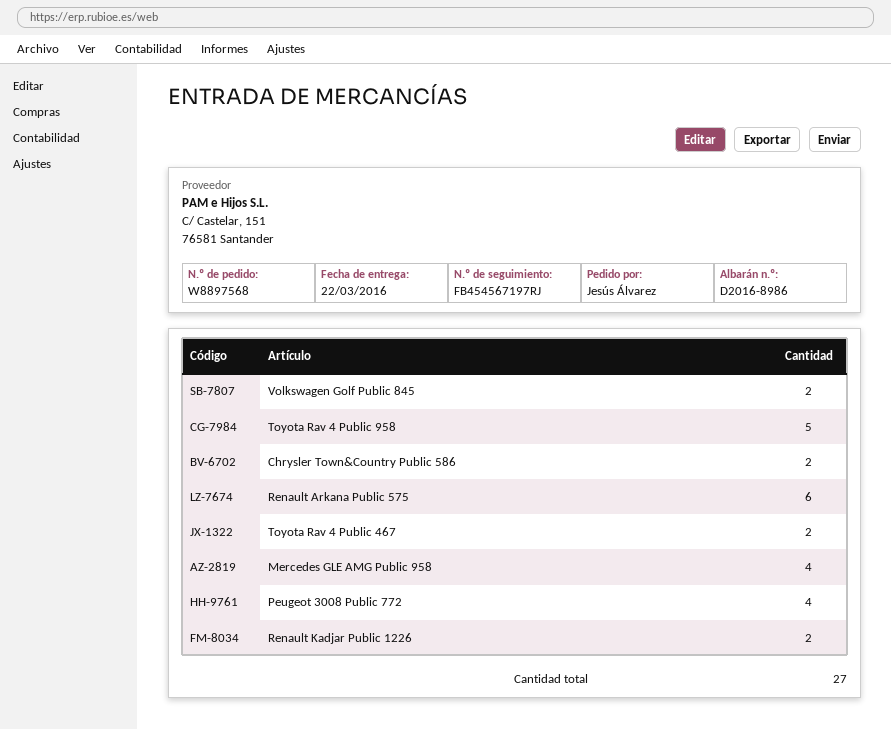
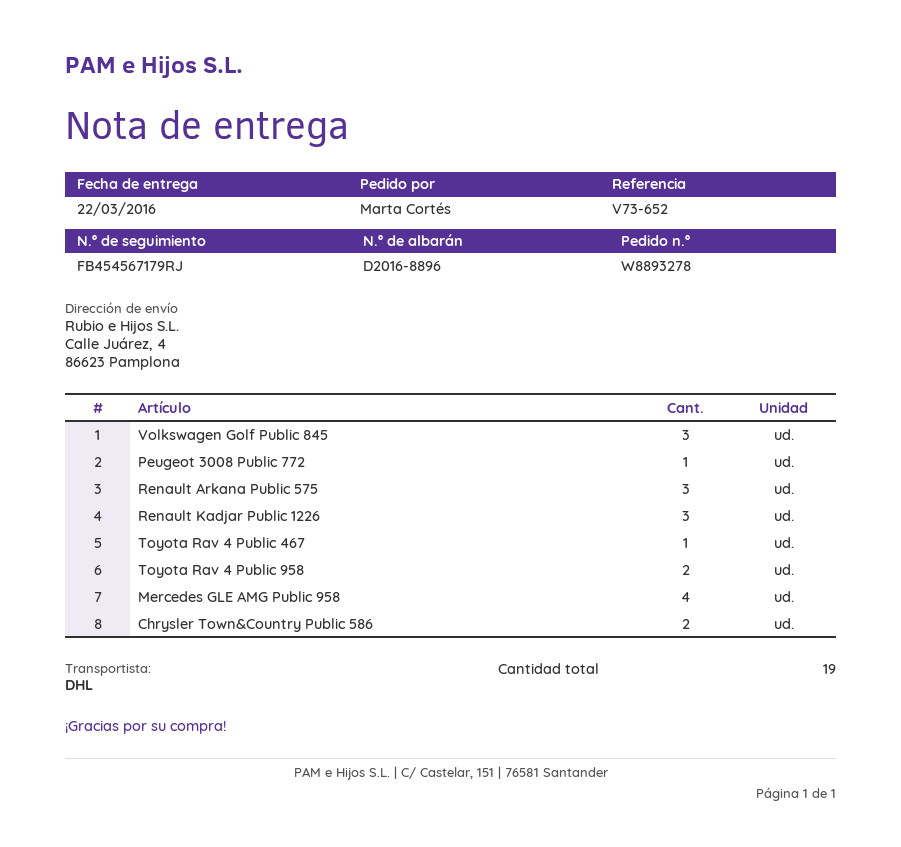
order number: W8897568 -> W8893278
delivery note number: D2016-8986 -> D2016-8896
ordered by: Jesús Álvarez -> Marta Cortés
tracking number: FB454567197RJ -> FB454567179RJ
Volkswagen Golf Public 845: 2 -> 3
Toyota Rav 4 Public 958: 5 -> 2
Renault Arkana Public 575: 6 -> 3
Toyota Rav 4 Public 467: 2 -> 1
Peugeot 3008 Public 772: 4 -> 1
Renault Kadjar Public 1226: 2 -> 3
total quantity: 27 -> 19

